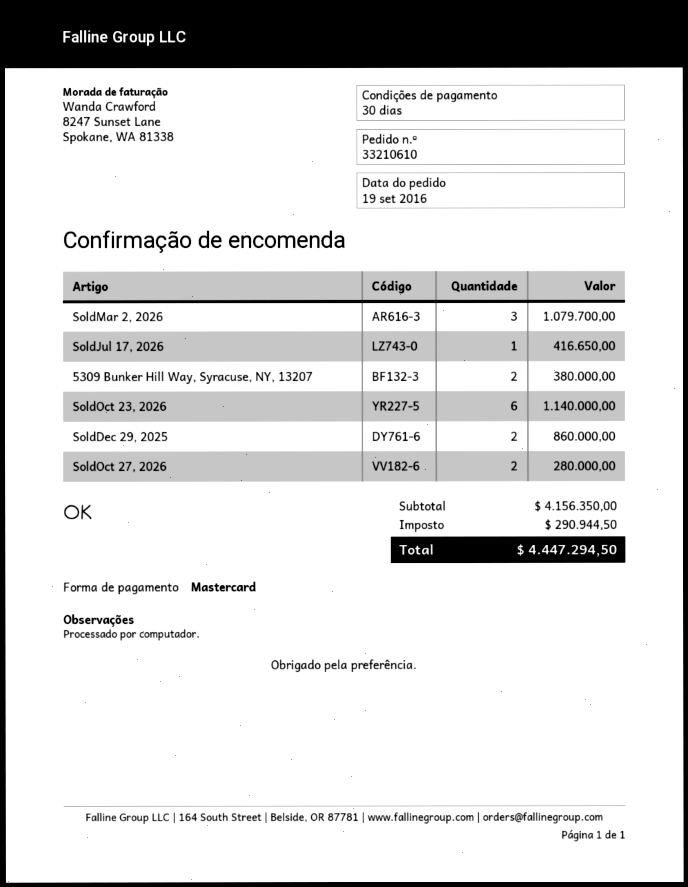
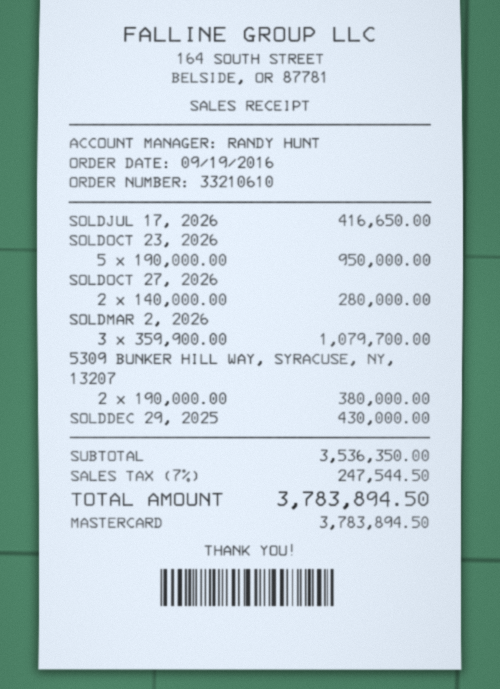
SoldOct 23, 2026: 6 for 1140000.00 -> 5 for 950000.00
SoldDec 29, 2025: 2 for 860000.00 -> 1 for 430000.00
subtotal: 4156350.00 -> 3536350.00
tax: 290944.50 -> 247544.50
total: 4447294.50 -> 3783894.50

